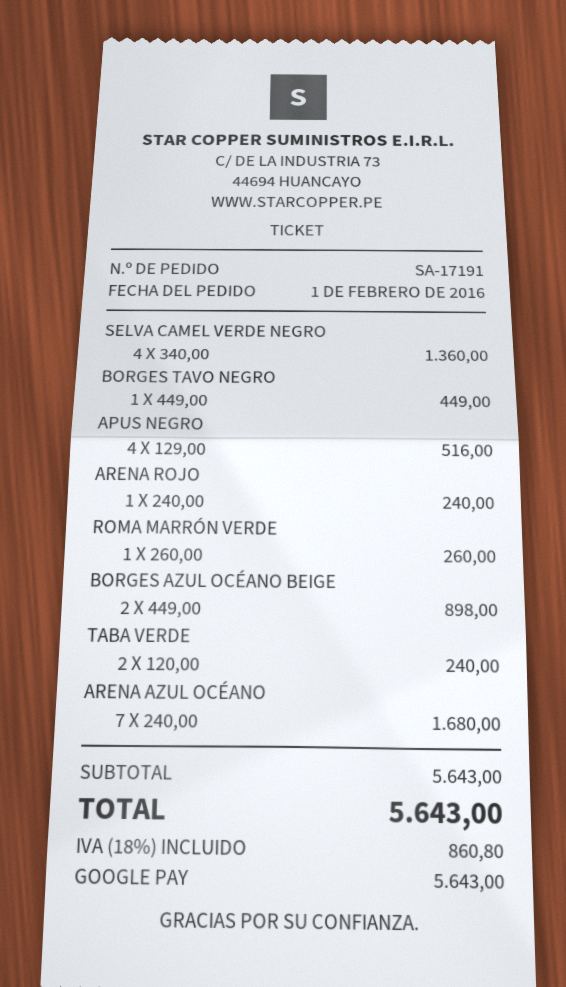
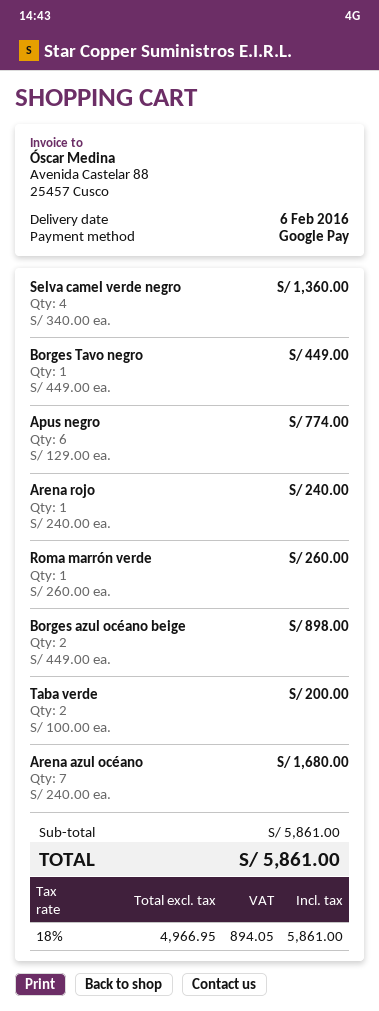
APUS NEGRO: 4 x 129.00 = 516.00 -> 6 x 129.00 = 774.00
TABA VERDE: 2 x 120.00 = 240.00 -> 2 x 100.00 = 200.00
subtotal: 5643.00 -> 5861.00
tax: 18% = 860.80 -> 18% = 894.05
total: 5643.00 -> 5861.00

